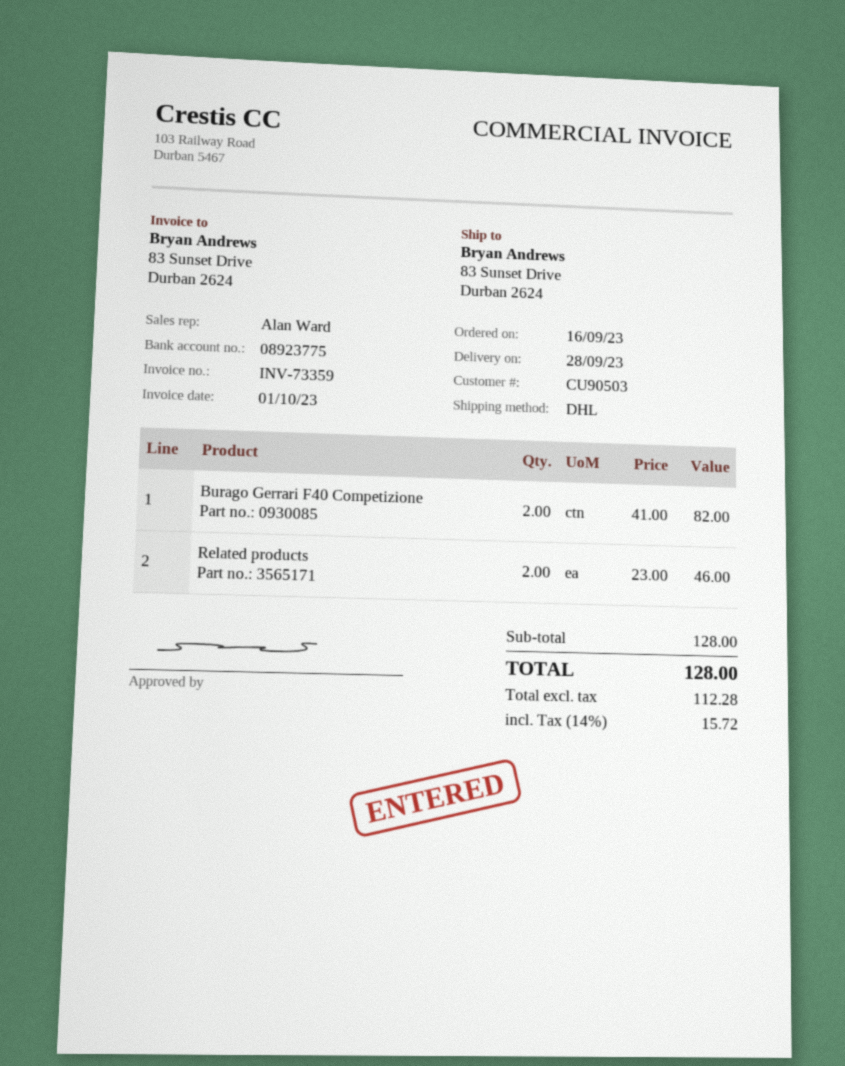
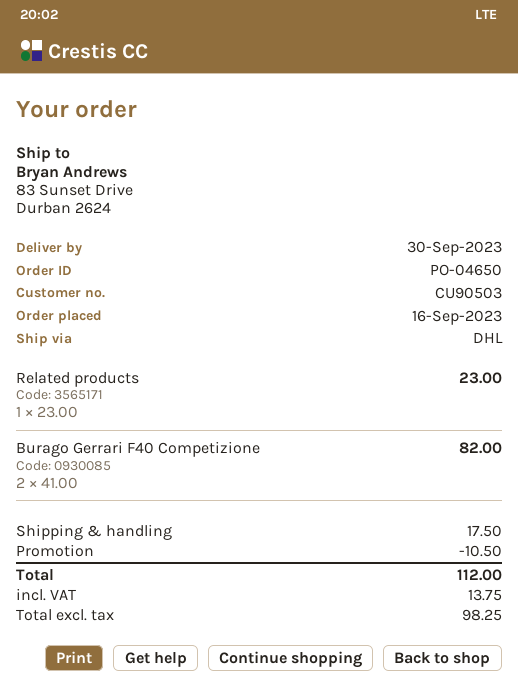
delivery date: 2023-09-28 -> 2023-09-30
Related products: 2 x 23.00 = 46.00 -> 1 x 23.00 = 23.00
discount: none -> 10.50
shipping: none -> 17.50
net: 112.28 -> 98.25
tax: 15.72 -> 13.75
total: 128.00 -> 112.00

